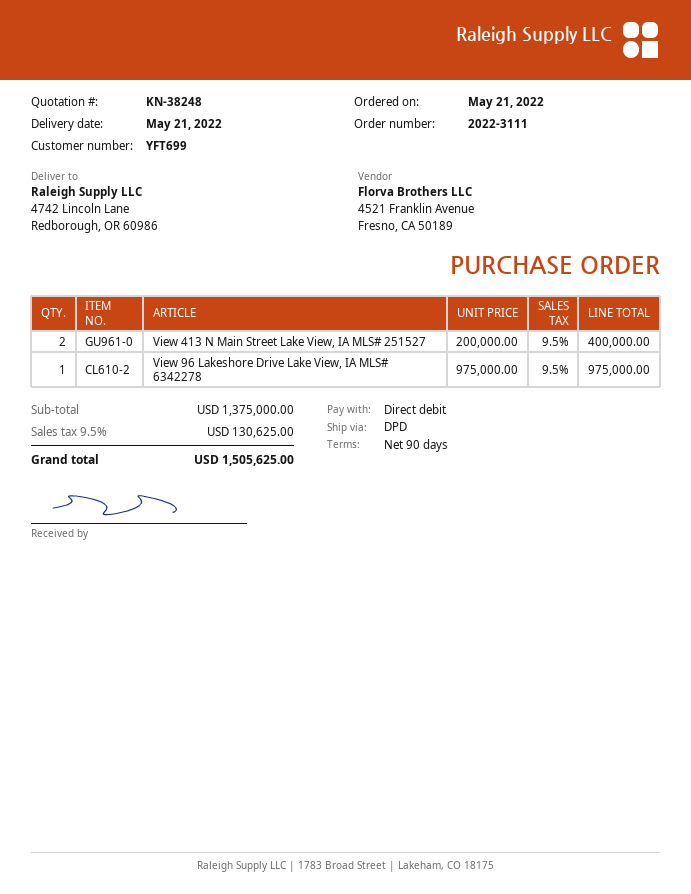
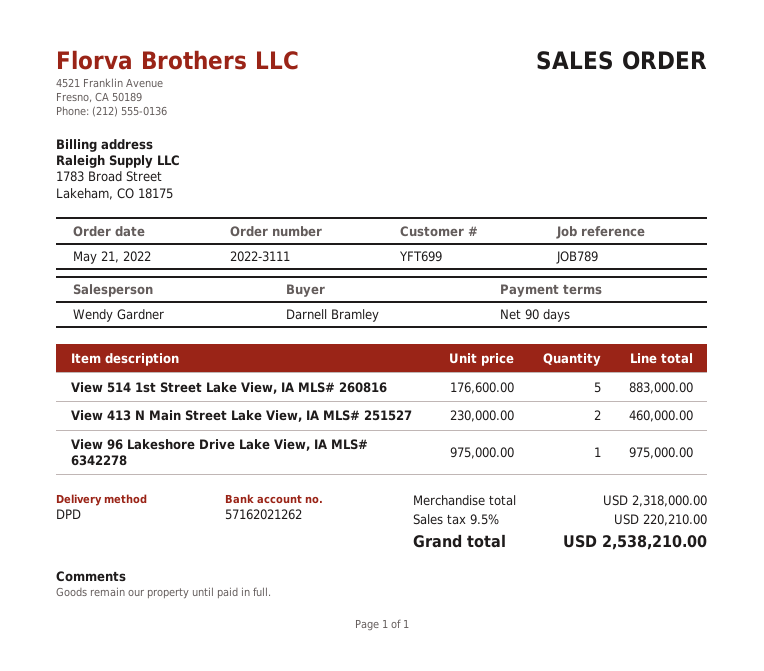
View 413 N Main Street Lake View, IA MLS# 251527: 2 x 200000.00 = 400000.00 -> 2 x 230000.00 = 460000.00
View 514 1st Street Lake View, IA MLS# 260816: none -> 5 x 176600.00 = 883000.00
subtotal: 1375000.00 -> 2318000.00
tax: 9.5% = 130625.00 -> 9.5% = 220210.00
total: 1505625.00 -> 2538210.00

